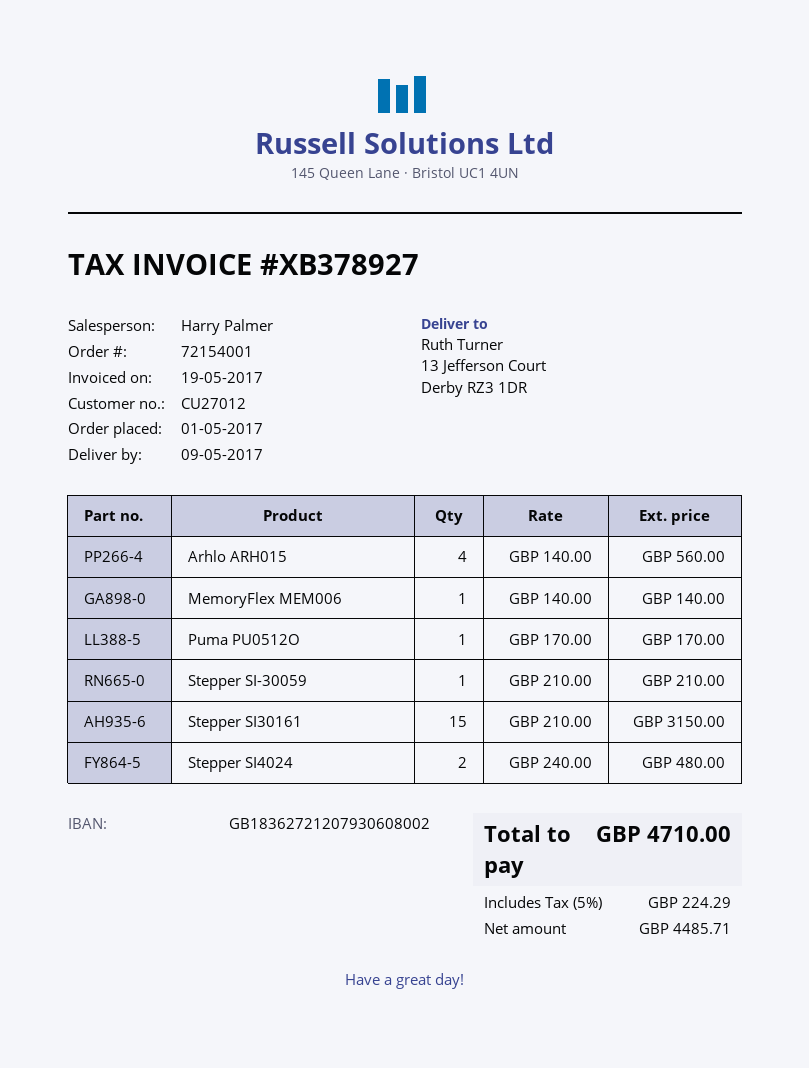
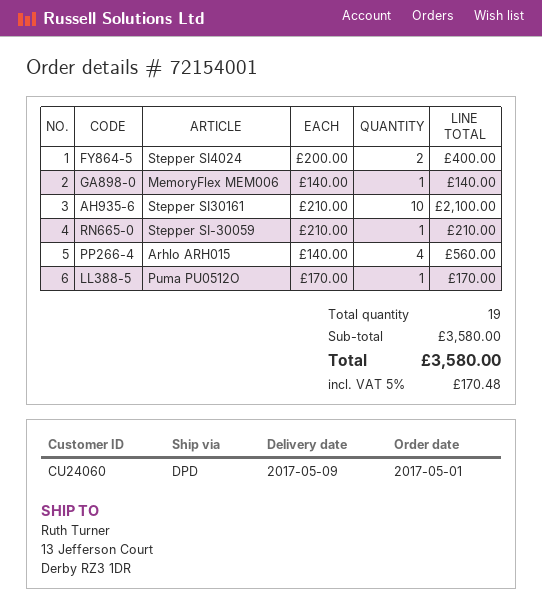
customer number: CU27012 -> CU24060
Stepper SI30161: 15 x 210.00 = 3150.00 -> 10 x 210.00 = 2100.00
Stepper SI4024: 2 x 240.00 = 480.00 -> 2 x 200.00 = 400.00
tax: 5% = 224.29 -> 5% = 170.48
total: 4710.00 -> 3580.00

